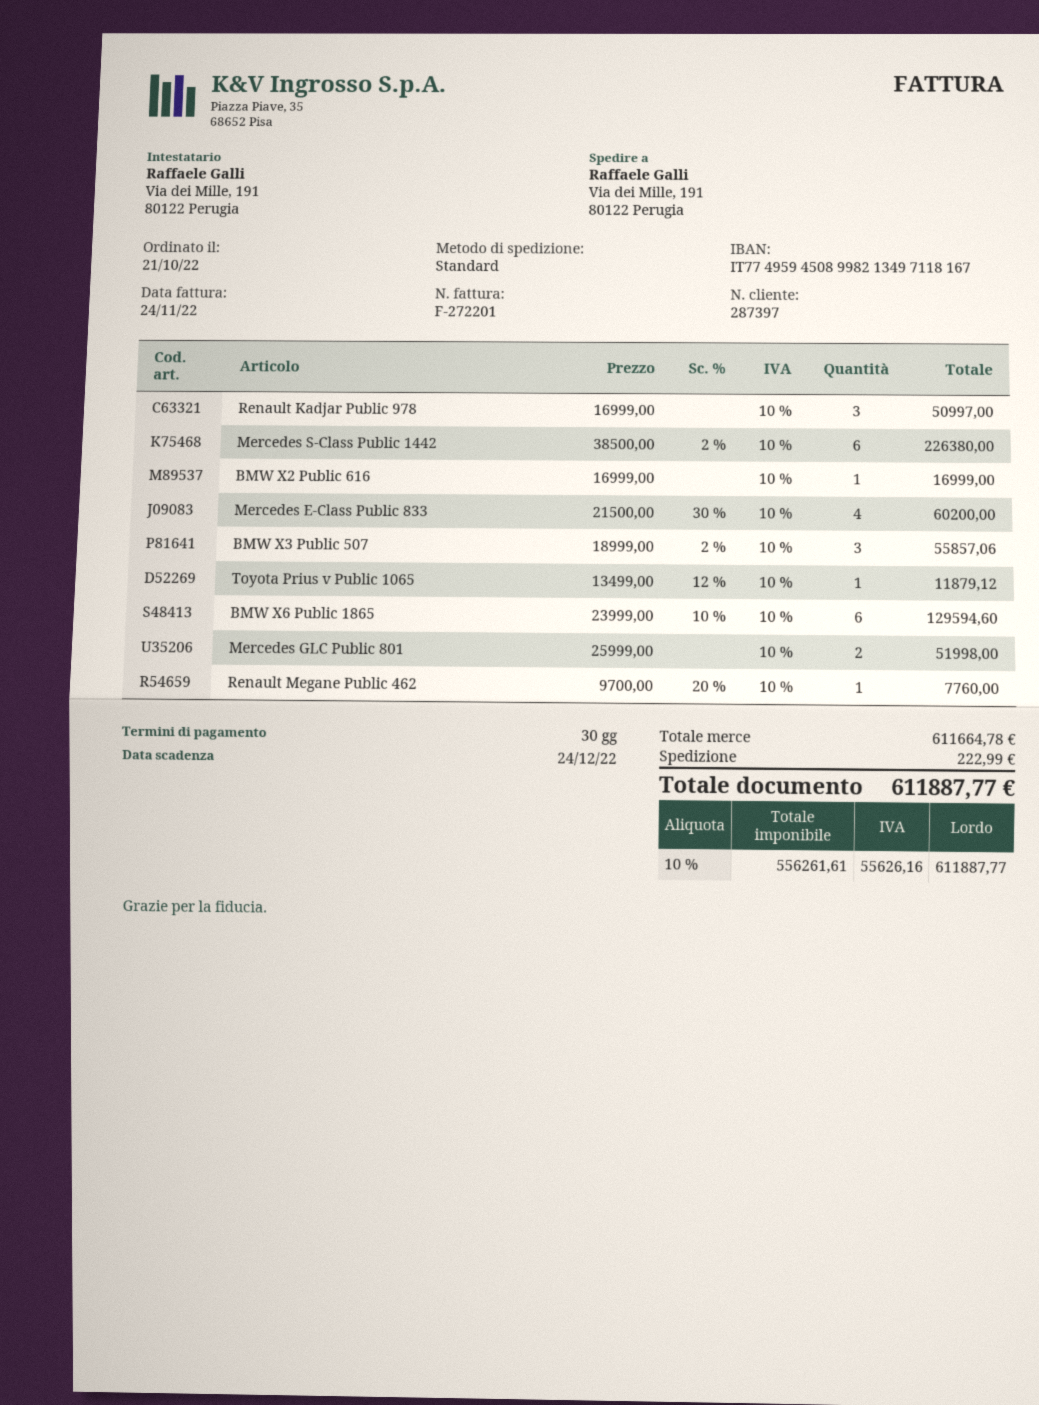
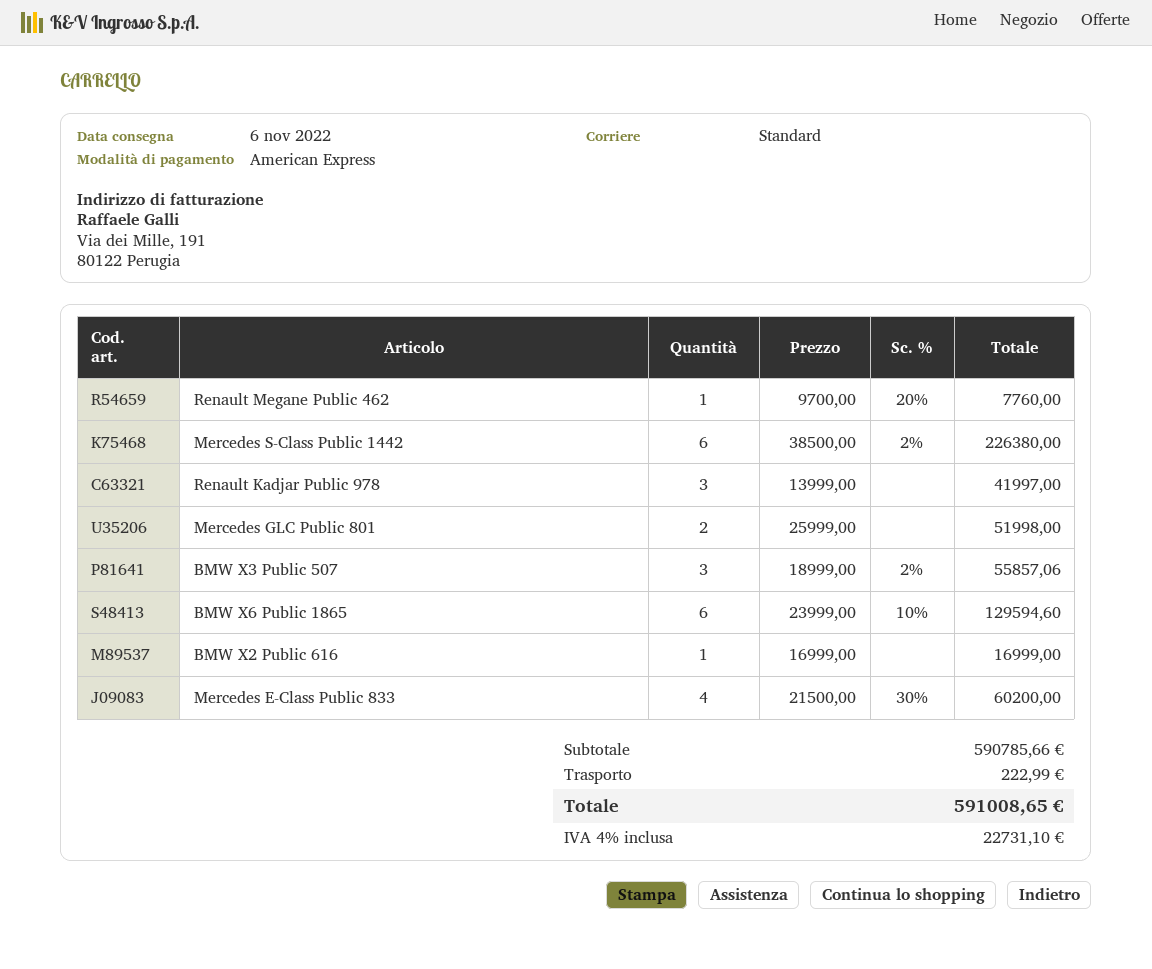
Renault Kadjar Public 978: 3 x 16999.00 = 50997.00 -> 3 x 13999.00 = 41997.00
Toyota Prius v Public 1065: 1 x 13499.00 - 12% = 11879.12 -> none
subtotal: 611664.78 -> 590785.66
tax: 10% = 55626.16 -> 4% = 22731.10
total: 611887.77 -> 591008.65

